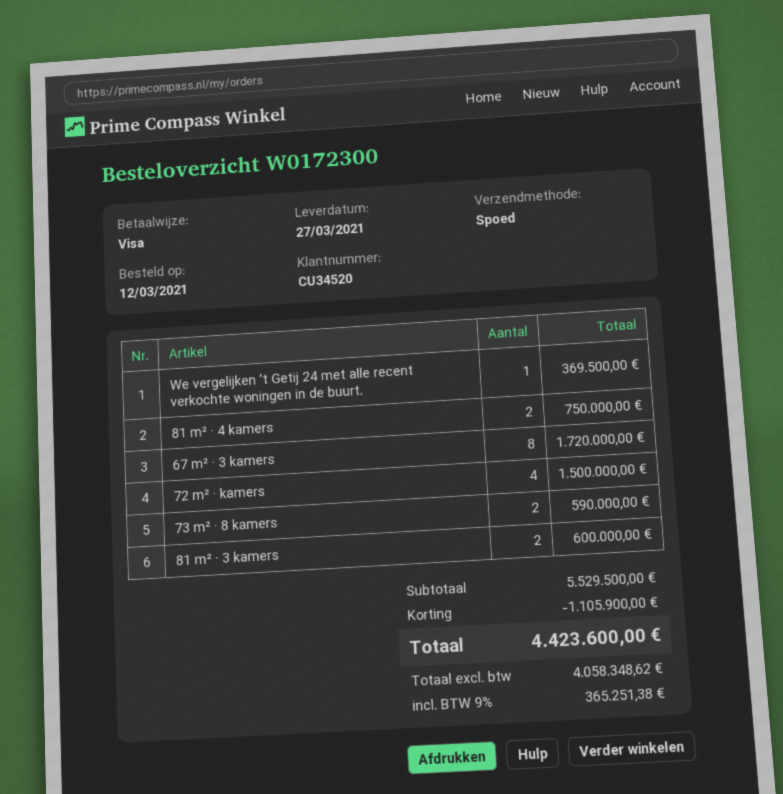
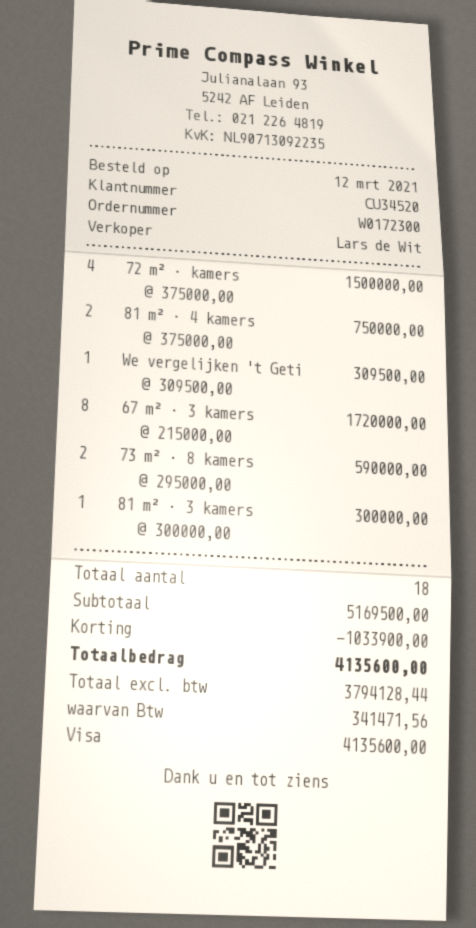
We vergelijken 't Getij 24 met alle recent verkochte woningen in de buurt.: 1 for 369500.00 -> 1 for 309500.00
81 m² · 3 kamers: 2 for 600000.00 -> 1 for 300000.00
subtotal: 5529500.00 -> 5169500.00
discount: 1105900.00 -> 1033900.00
net: 4058348.62 -> 3794128.44
tax: 365251.38 -> 341471.56
total: 4423600.00 -> 4135600.00

